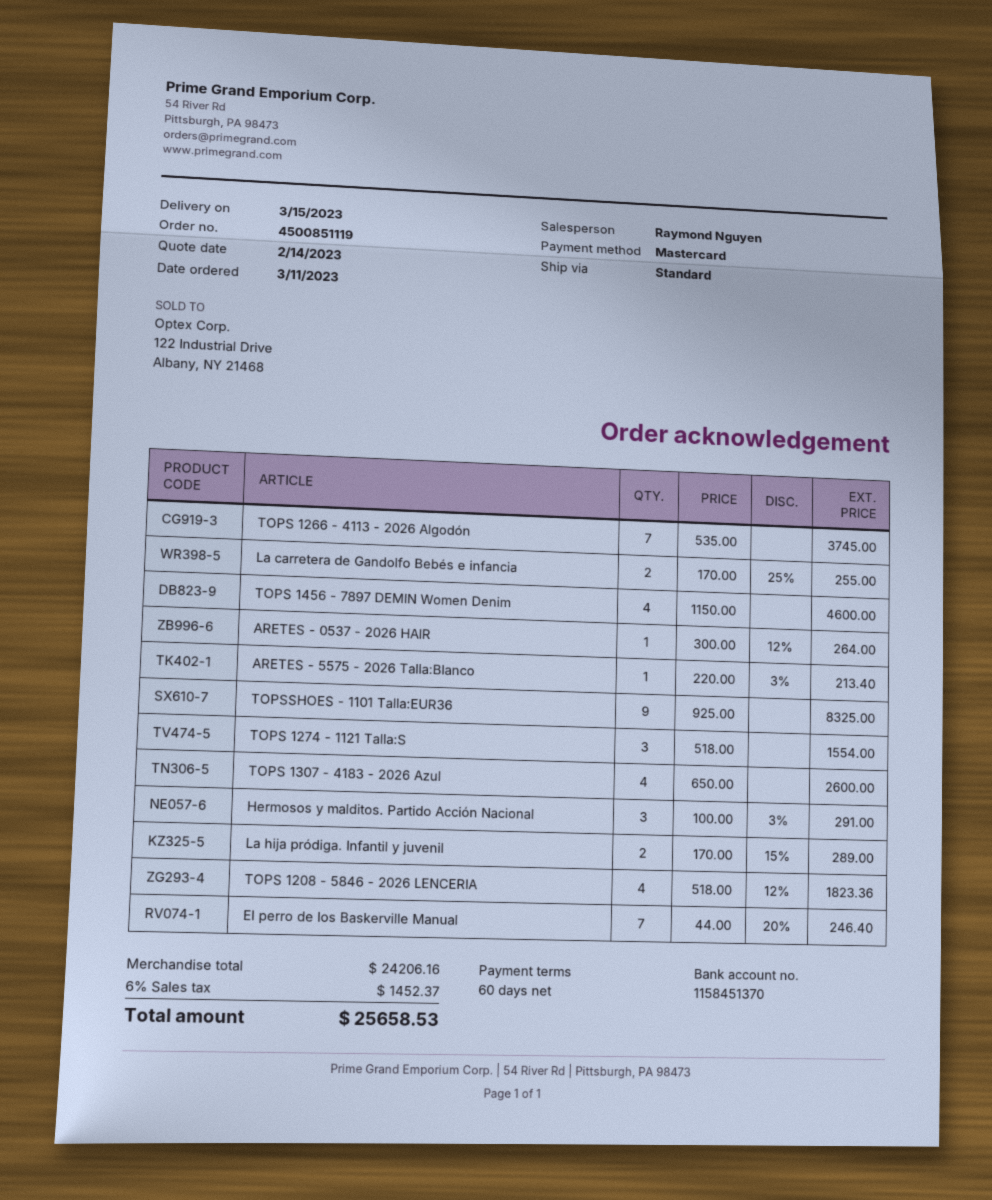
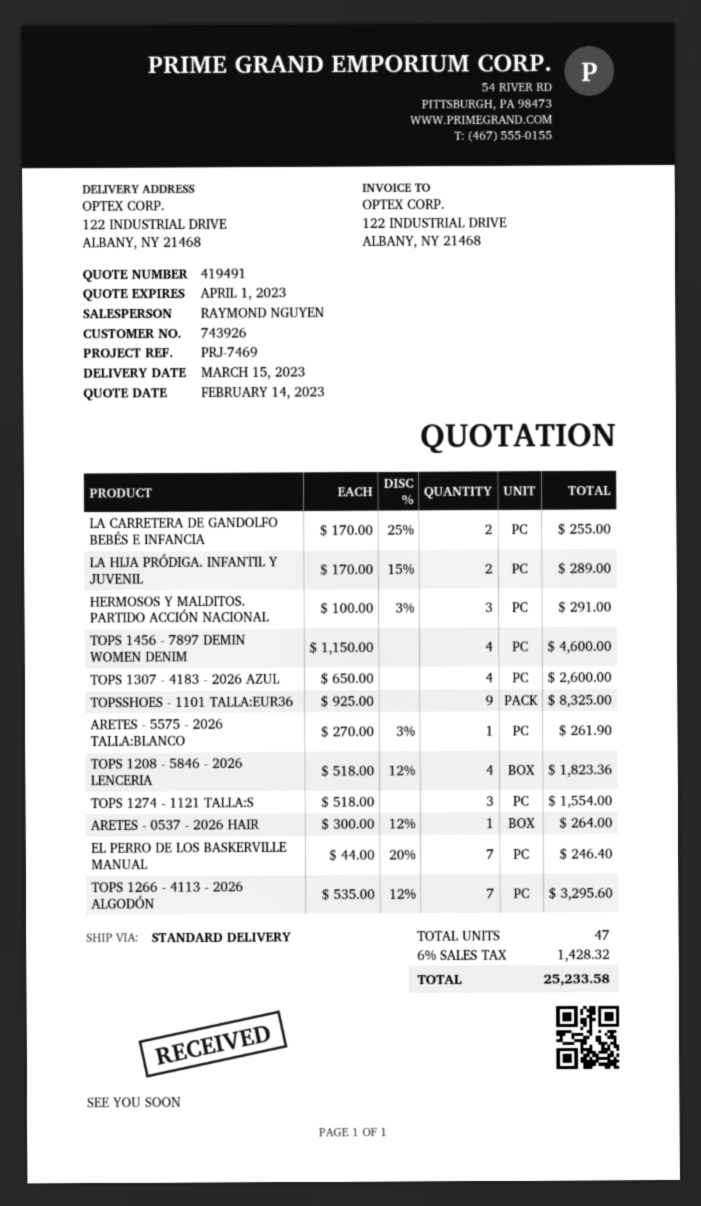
TOPS 1266 - 4113 - 2026 Algodón: 7 x 535.00 = 3745.00 -> 7 x 535.00 - 12% = 3295.60
ARETES - 5575 - 2026 Talla:Blanco: 1 x 220.00 - 3% = 213.40 -> 1 x 270.00 - 3% = 261.90
tax: 6% = 1452.37 -> 6% = 1428.32
total: 25658.53 -> 25233.58

